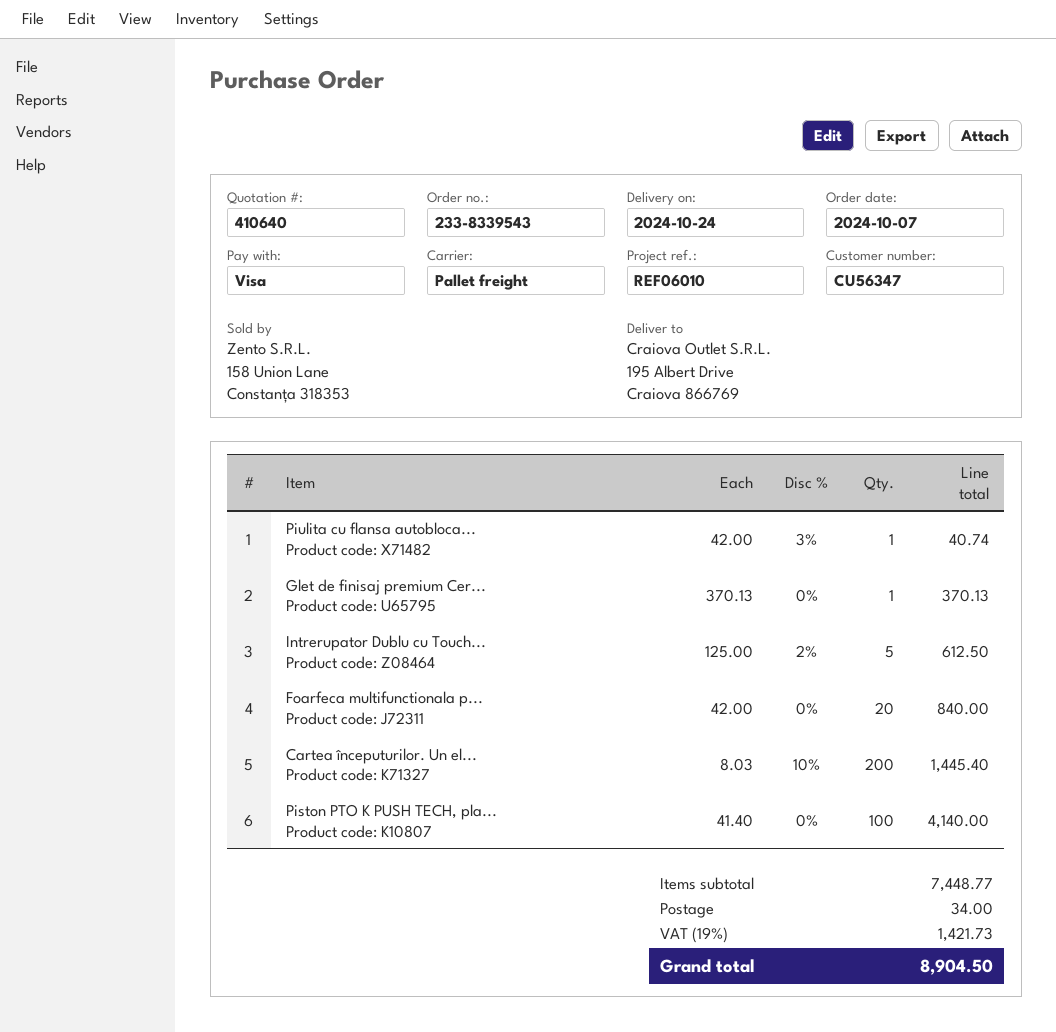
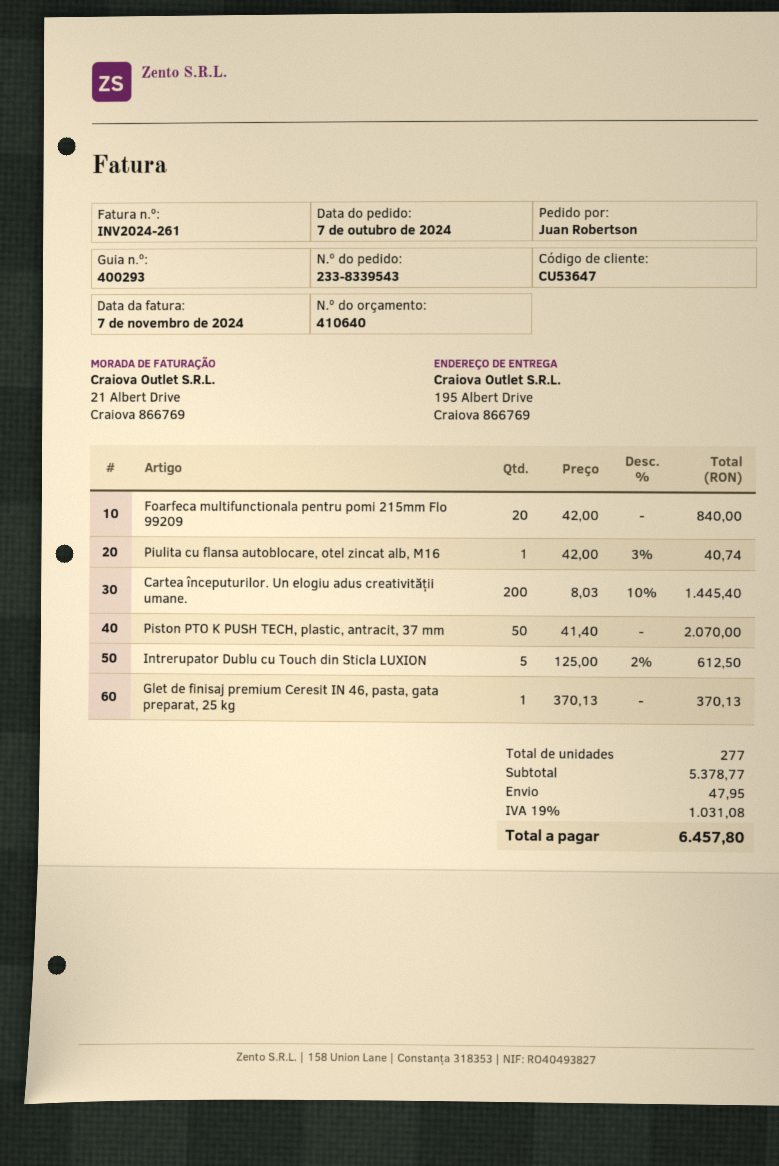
customer number: CU56347 -> CU53647
Piston PTO K PUSH TECH, pla...: 100 x 41.40 = 4140.00 -> 50 x 41.40 = 2070.00
subtotal: 7448.77 -> 5378.77
shipping: 34.00 -> 47.95
tax: 19% = 1421.73 -> 19% = 1031.08
total: 8904.50 -> 6457.80

